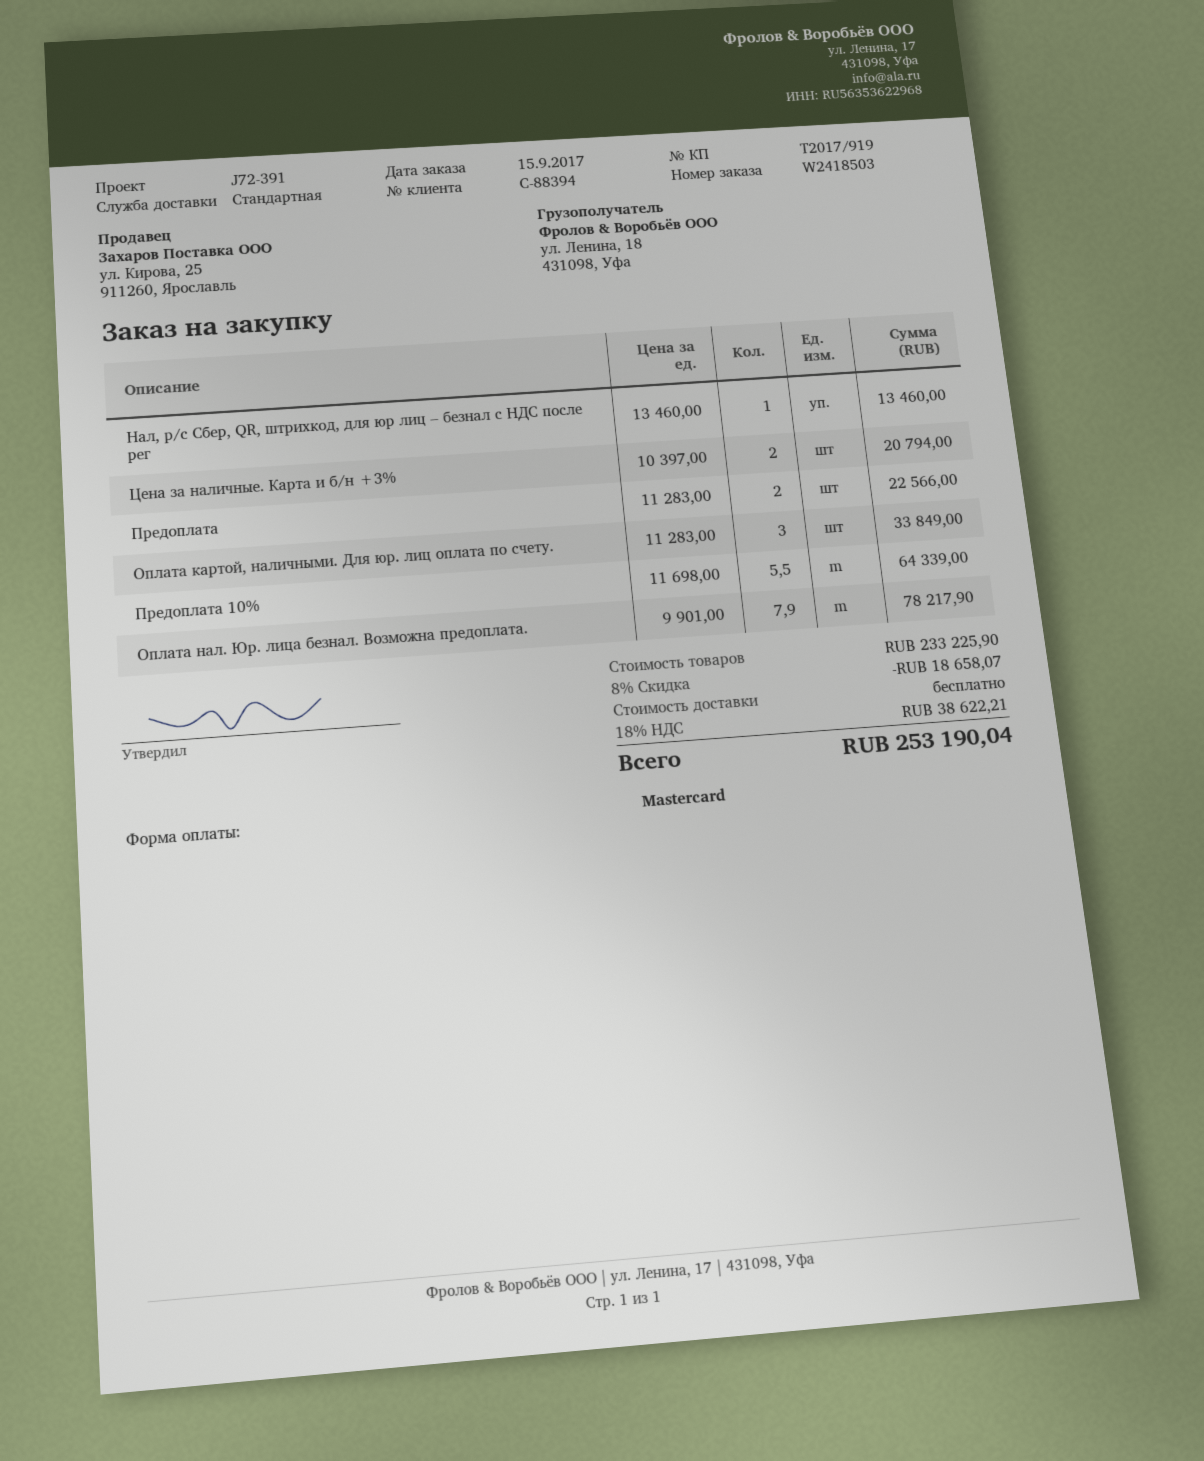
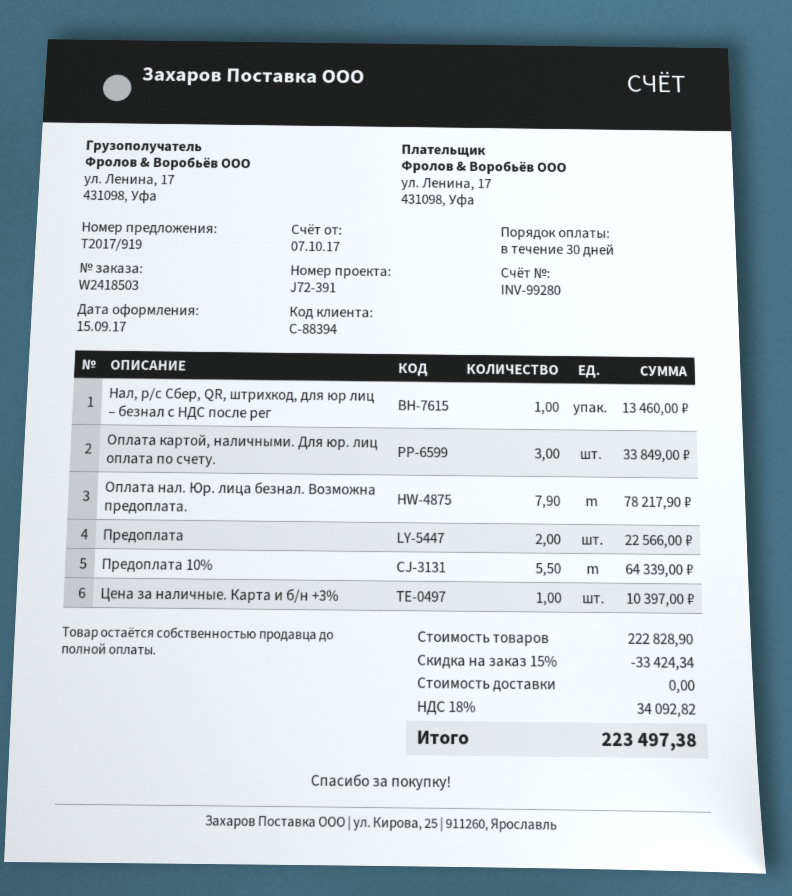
ship to: ул. Ленина, 18, 431098, Уфа -> ул. Ленина, 17, 431098, Уфа
Цена за наличные. Карта и б/н +3%: 2 for 20794.00 -> 1 for 10397.00
subtotal: 233225.90 -> 222828.90
discount: 8% = 18658.07 -> 15% = 33424.34
tax: 18% = 38622.21 -> 18% = 34092.82
total: 253190.04 -> 223497.38

